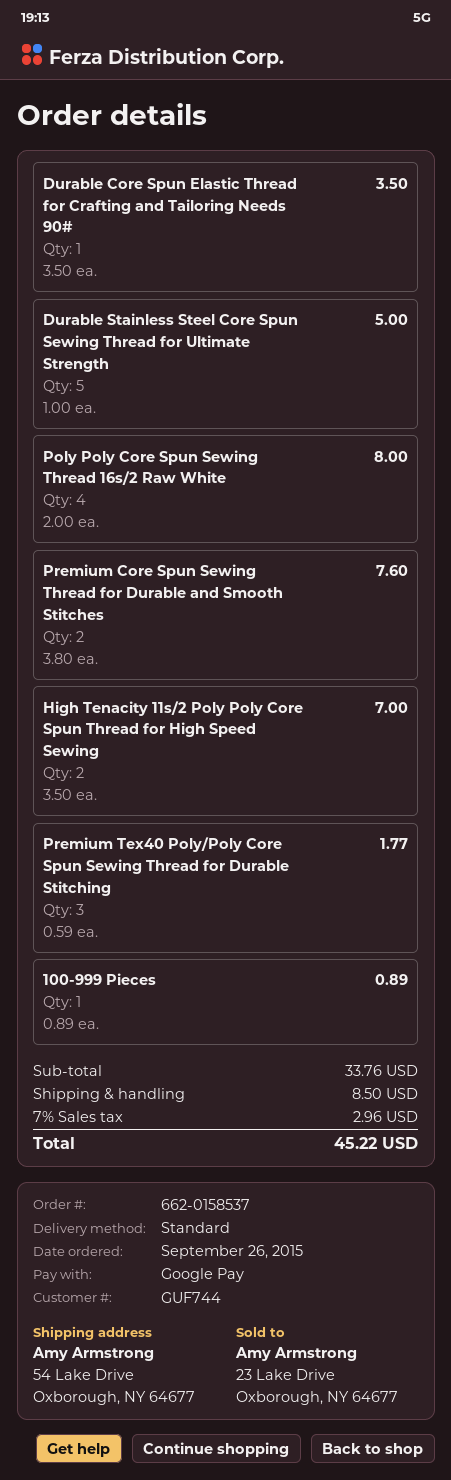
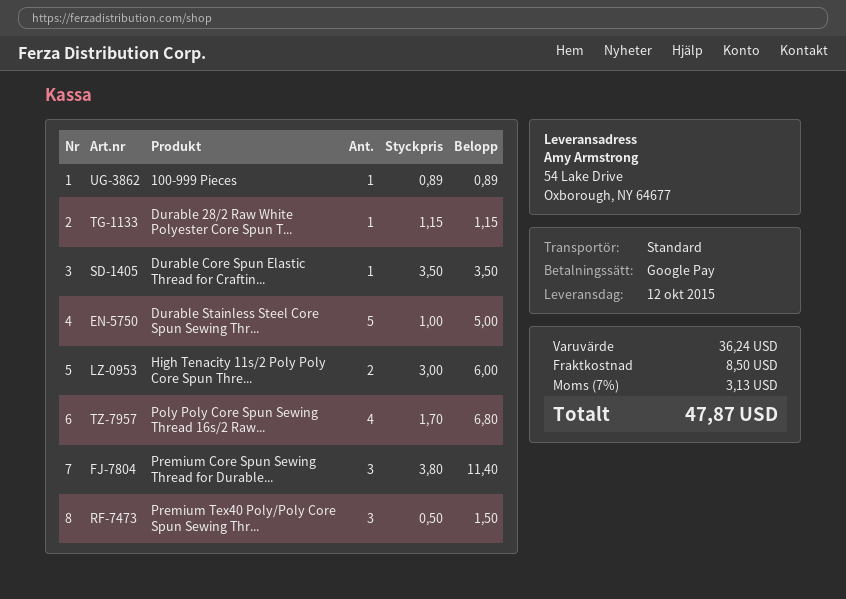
Poly Poly Core Spun Sewing Thread 16s/2 Raw White: 4 x 2.00 = 8.00 -> 4 x 1.70 = 6.80
Premium Core Spun Sewing Thread for Durable and Smooth Stitches: 2 x 3.80 = 7.60 -> 3 x 3.80 = 11.40
High Tenacity 11s/2 Poly Poly Core Spun Thread for High Speed Sewing: 2 x 3.50 = 7.00 -> 2 x 3.00 = 6.00
Premium Tex40 Poly/Poly Core Spun Sewing Thread for Durable Stitching: 3 x 0.59 = 1.77 -> 3 x 0.50 = 1.50
Durable 28/2 Raw White Polyester Core Spun T...: none -> 1 x 1.15 = 1.15
subtotal: 33.76 -> 36.24
tax: 7% = 2.96 -> 7% = 3.13
total: 45.22 -> 47.87

